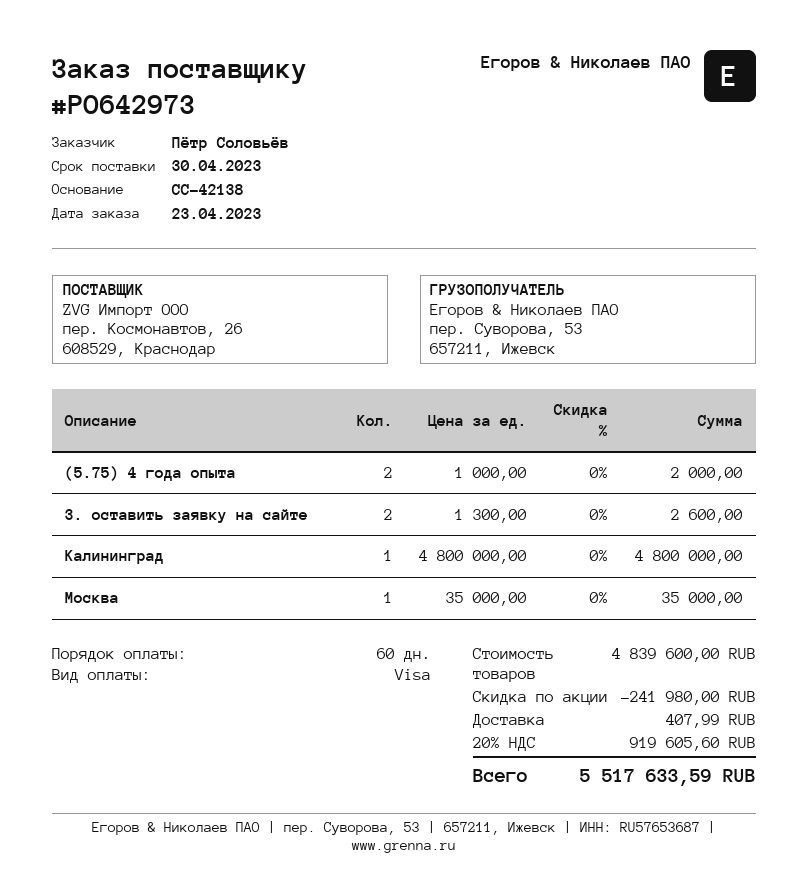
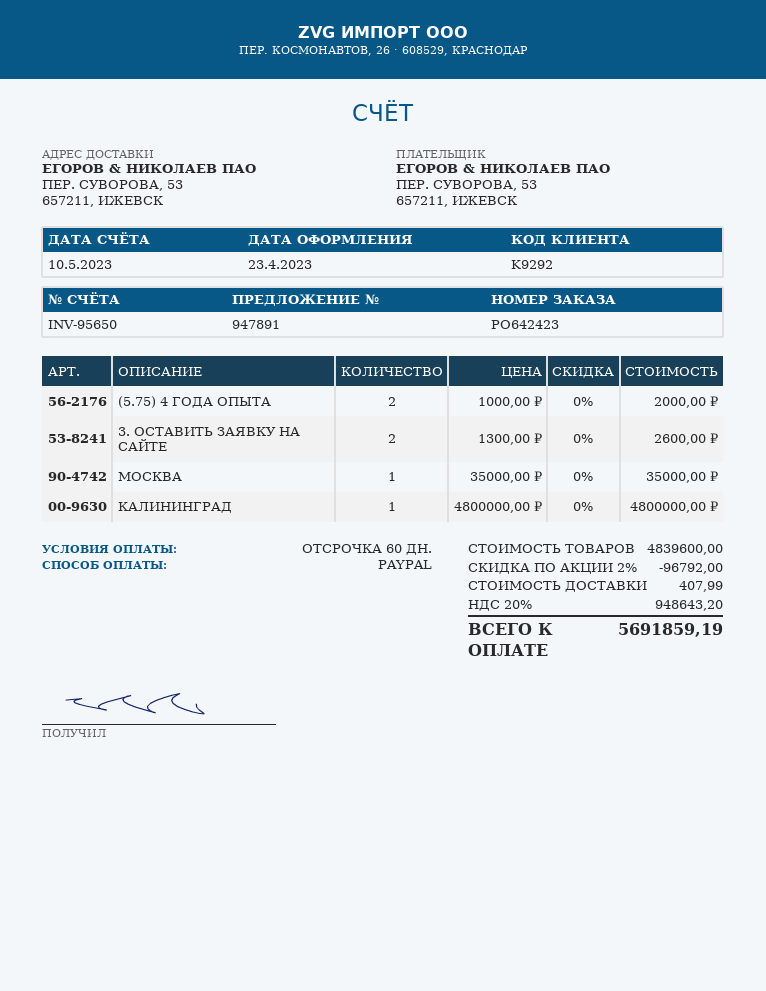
order number: PO642973 -> PO642423
payment method: Visa -> PayPal
discount: 241980.00 -> 96792.00
tax: 20% = 919605.60 -> 20% = 948643.20
total: 5517633.59 -> 5691859.19

